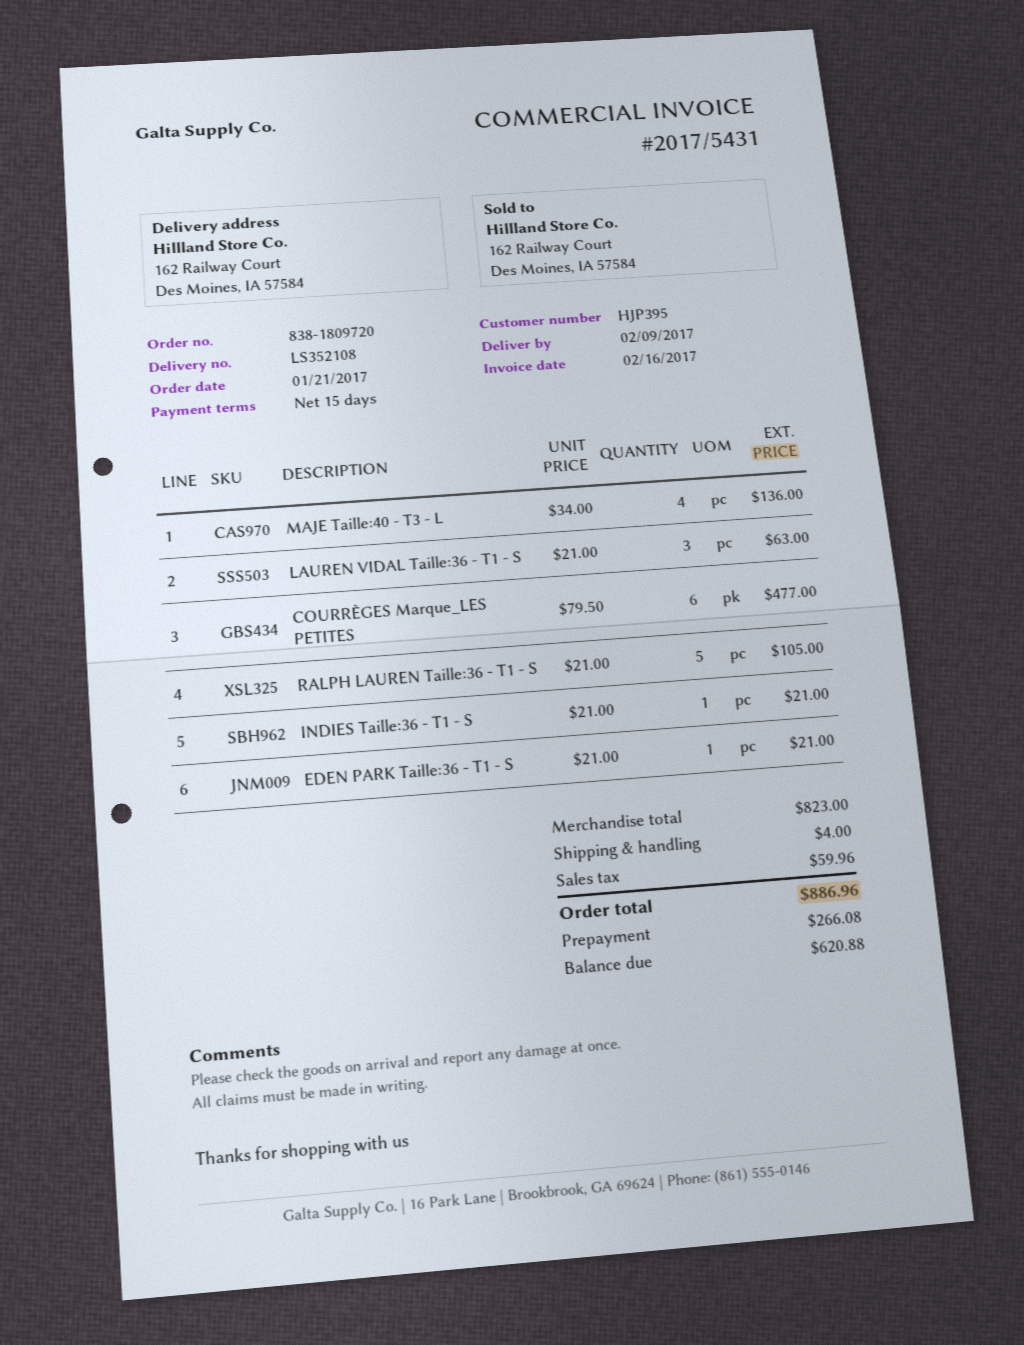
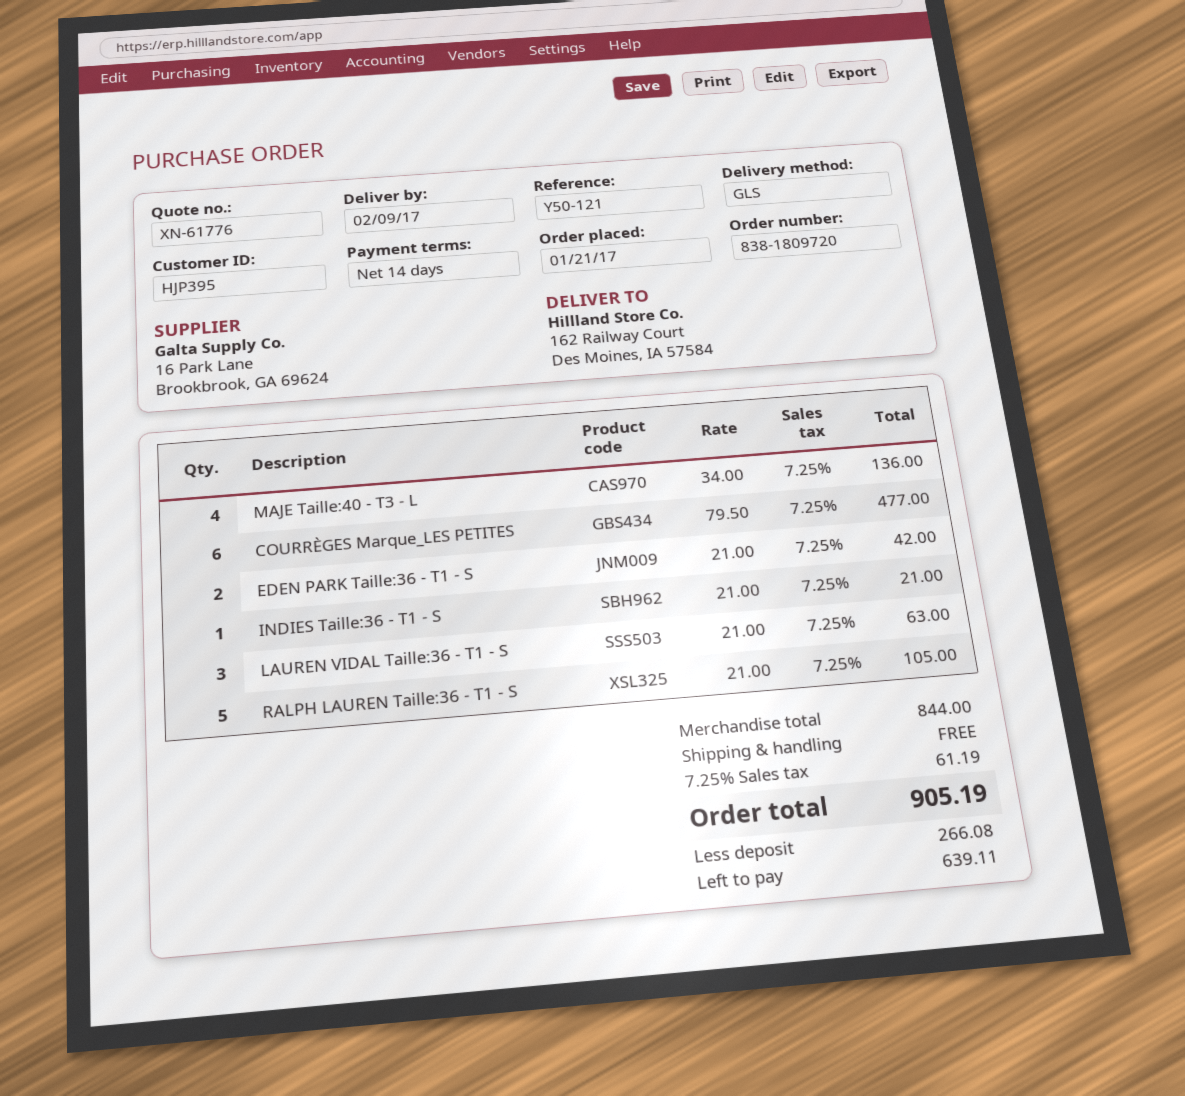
payment terms: 15 days -> 14 days
EDEN PARK Taille:36 - T1 - S: 1 x 21.00 = 21.00 -> 2 x 21.00 = 42.00
subtotal: 823.00 -> 844.00
shipping: 4.00 -> 0.00
tax: 59.96 -> 61.19
total: 886.96 -> 905.19
balance: 620.88 -> 639.11

